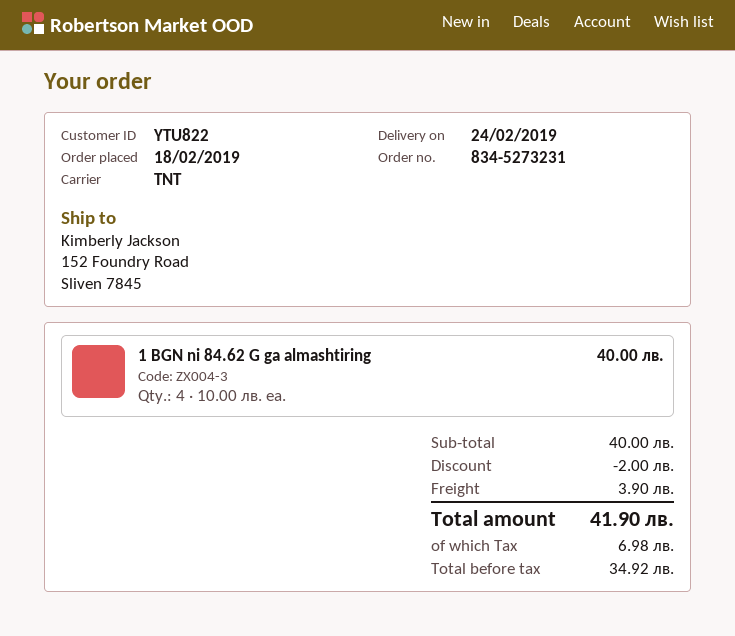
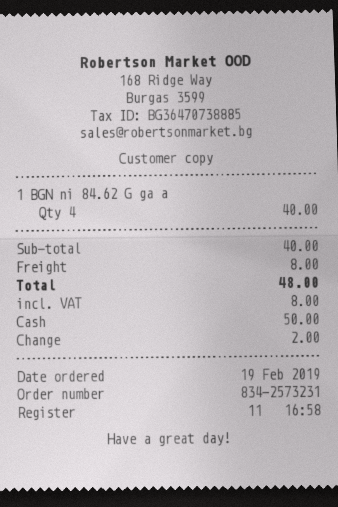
order number: 834-5273231 -> 834-2573231
order date: 2019-02-18 -> 2019-02-19
discount: 2.00 -> none
shipping: 3.90 -> 8.00
tax: 6.98 -> 8.00
total: 41.90 -> 48.00

